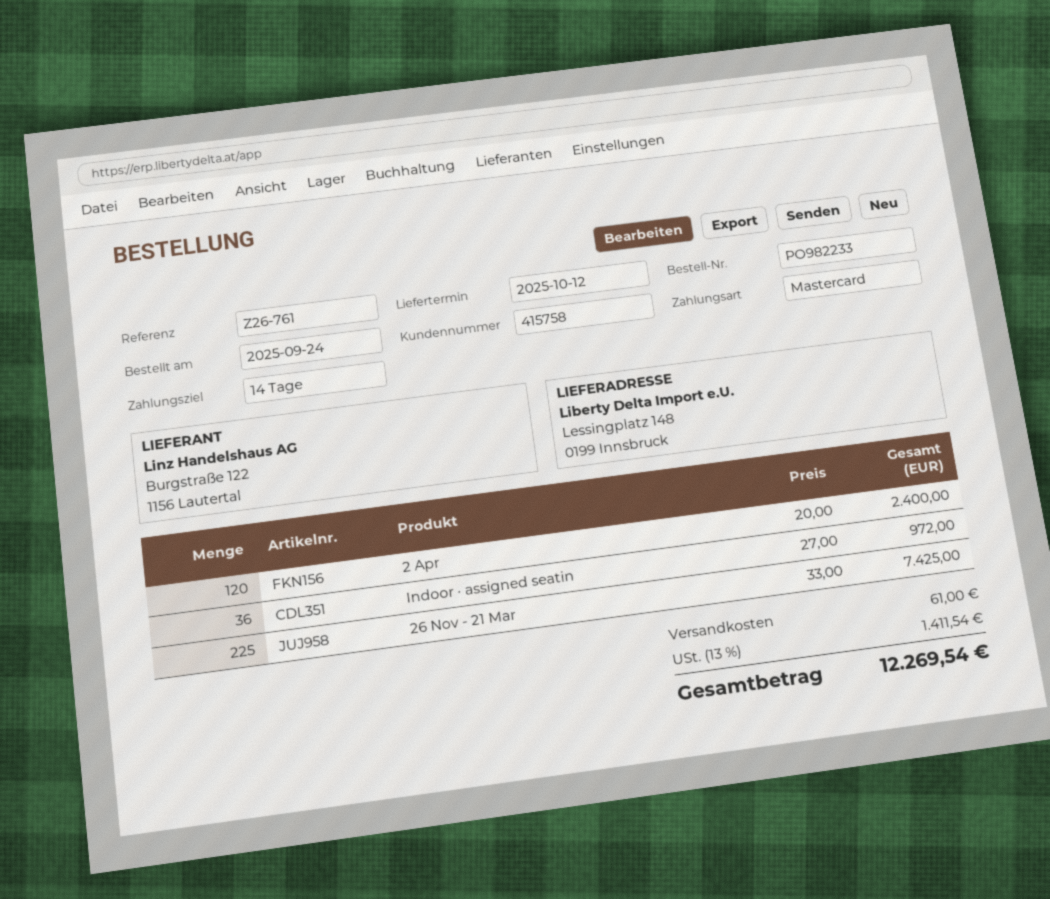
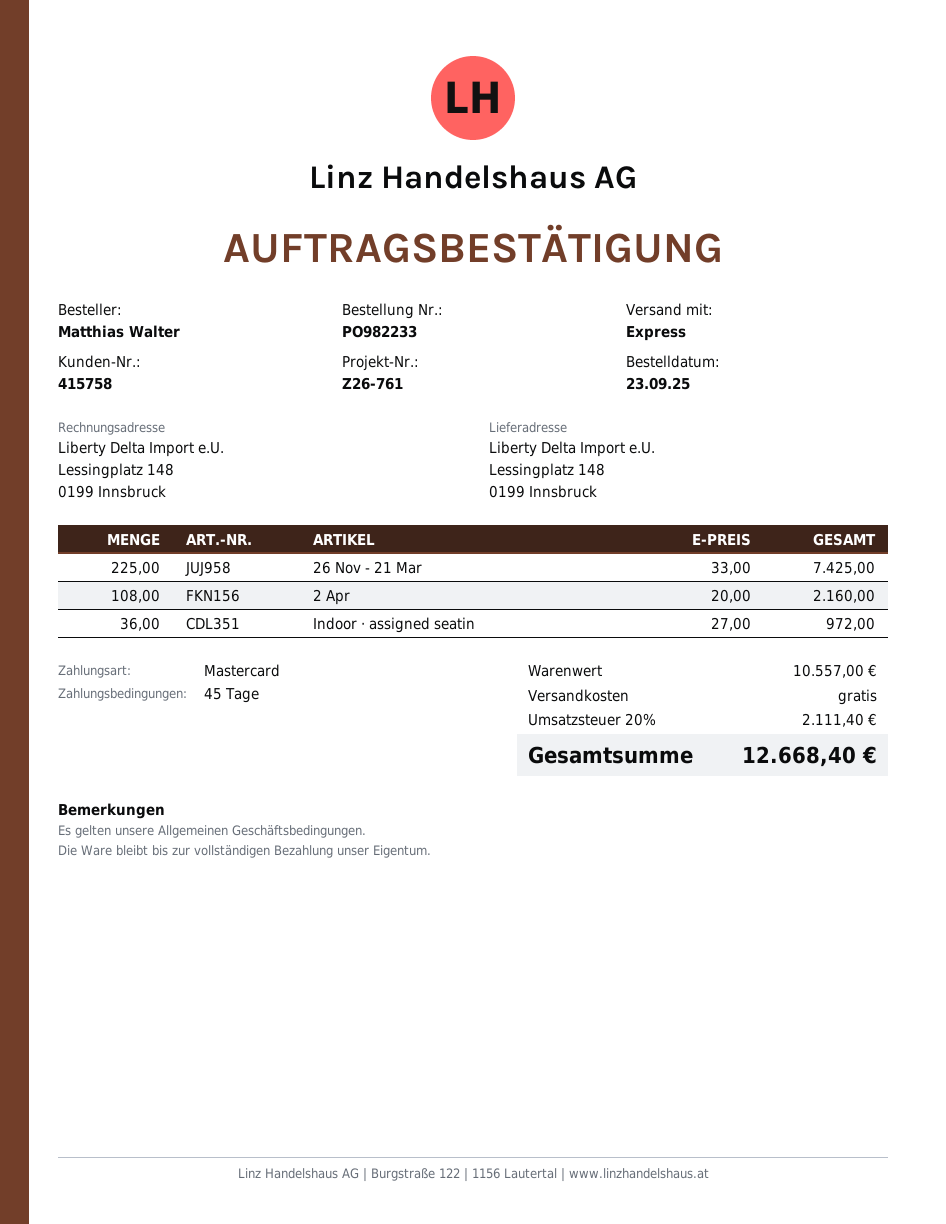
order date: 2025-09-24 -> 2025-09-23
payment terms: 14 days -> 45 days
2 Apr: 120 x 20.00 = 2400.00 -> 108 x 20.00 = 2160.00
shipping: 61.00 -> 0.00
tax: 13% = 1411.54 -> 20% = 2111.40
total: 12269.54 -> 12668.40

